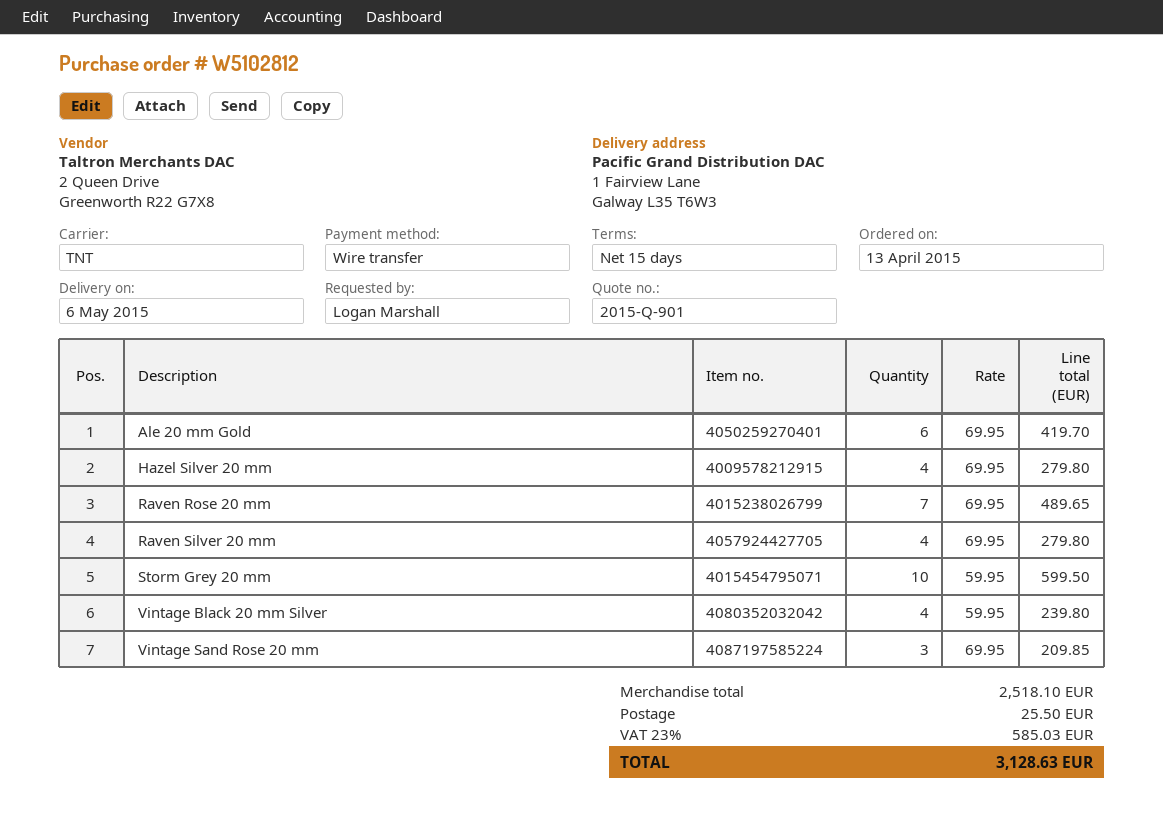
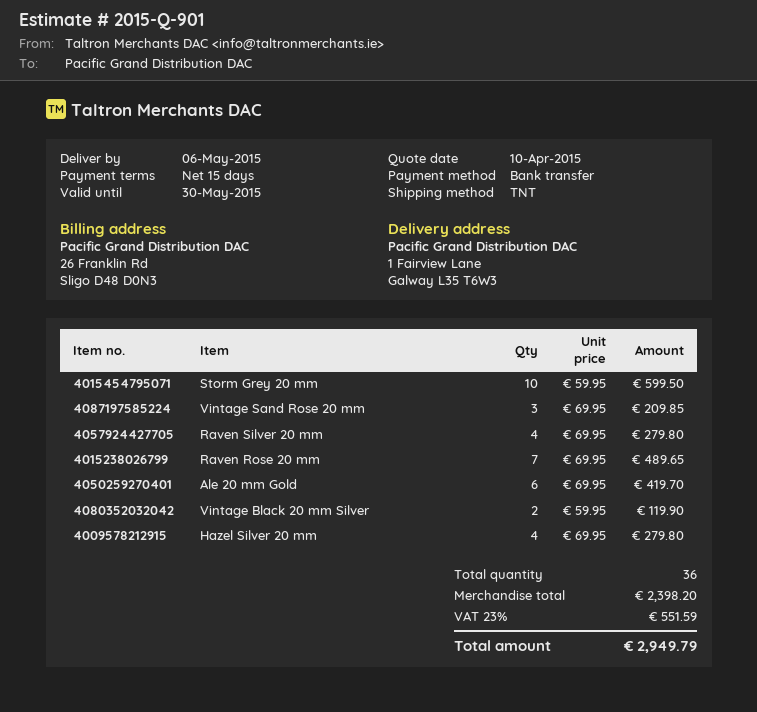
Vintage Black 20 mm Silver: 4 x 59.95 = 239.80 -> 2 x 59.95 = 119.90
subtotal: 2518.10 -> 2398.20
shipping: 25.50 -> none
tax: 23% = 585.03 -> 23% = 551.59
total: 3128.63 -> 2949.79

